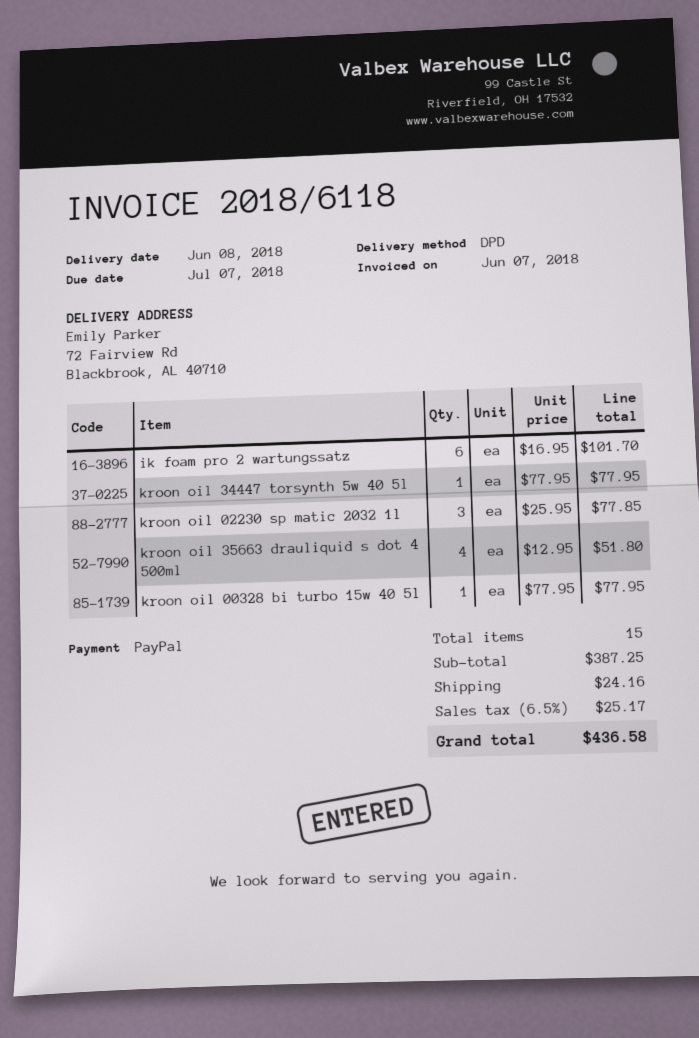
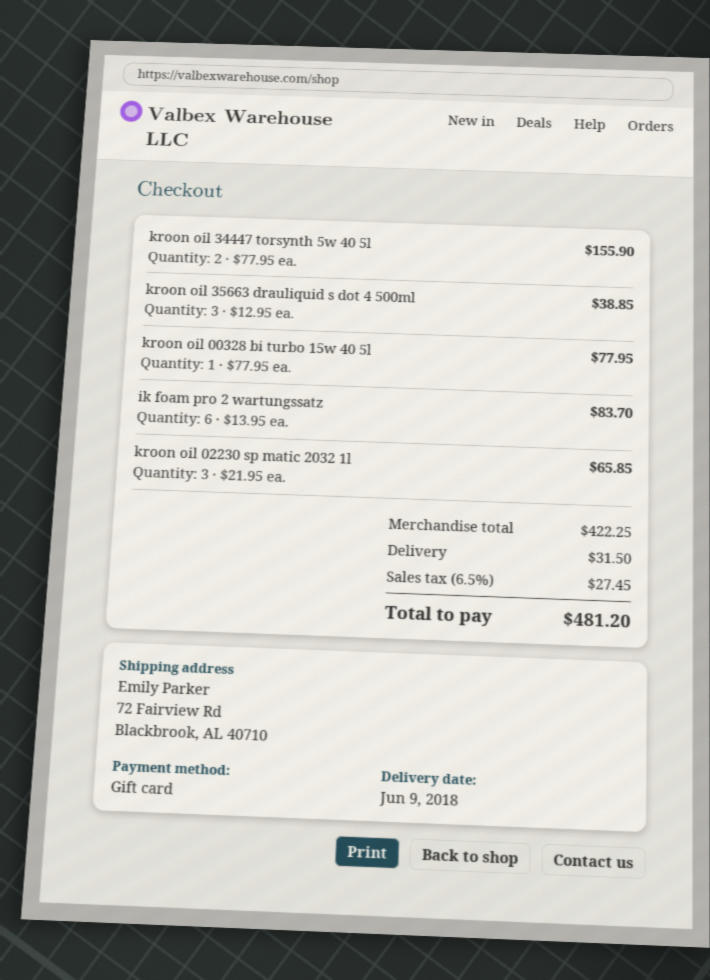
delivery date: 2018-06-08 -> 2018-06-09
payment method: PayPal -> gift card
ik foam pro 2 wartungssatz: 6 x 16.95 = 101.70 -> 6 x 13.95 = 83.70
kroon oil 34447 torsynth 5w 40 5l: 1 x 77.95 = 77.95 -> 2 x 77.95 = 155.90
kroon oil 02230 sp matic 2032 1l: 3 x 25.95 = 77.85 -> 3 x 21.95 = 65.85
kroon oil 35663 drauliquid s dot 4 500ml: 4 x 12.95 = 51.80 -> 3 x 12.95 = 38.85
subtotal: 387.25 -> 422.25
shipping: 24.16 -> 31.50
tax: 6.5% = 25.17 -> 6.5% = 27.45
total: 436.58 -> 481.20

